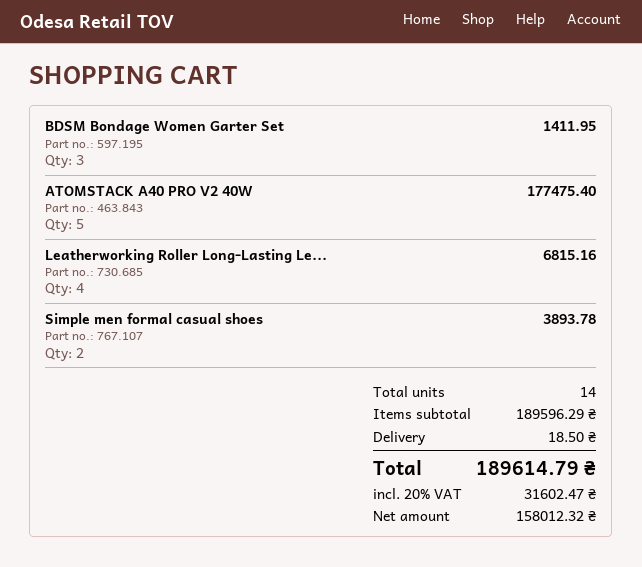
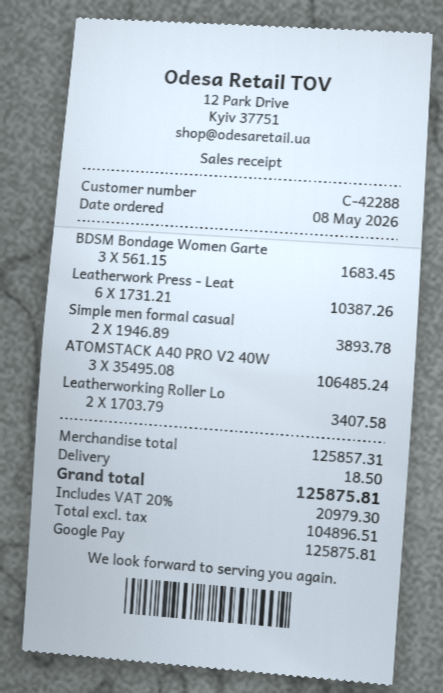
BDSM Bondage Women Garter Set: 3 for 1411.95 -> 3 for 1683.45
ATOMSTACK A40 PRO V2 40W: 5 for 177475.40 -> 3 for 106485.24
Leatherworking Roller Long-Lasting Le...: 4 for 6815.16 -> 2 for 3407.58
Leatherwork Press - Leat: none -> 6 for 10387.26
subtotal: 189596.29 -> 125857.31
net: 158012.32 -> 104896.51
tax: 20% = 31602.47 -> 20% = 20979.30
total: 189614.79 -> 125875.81

